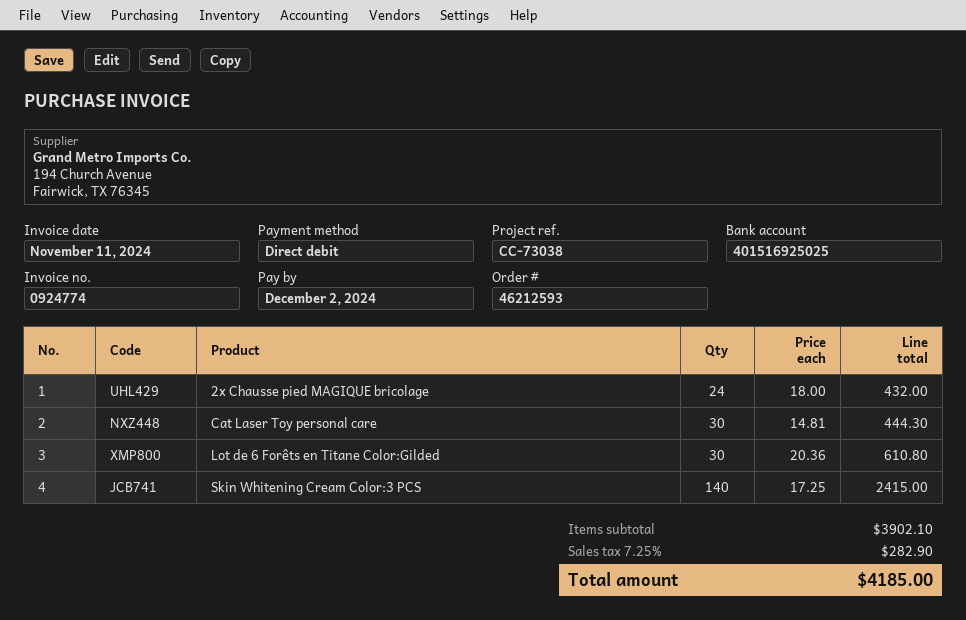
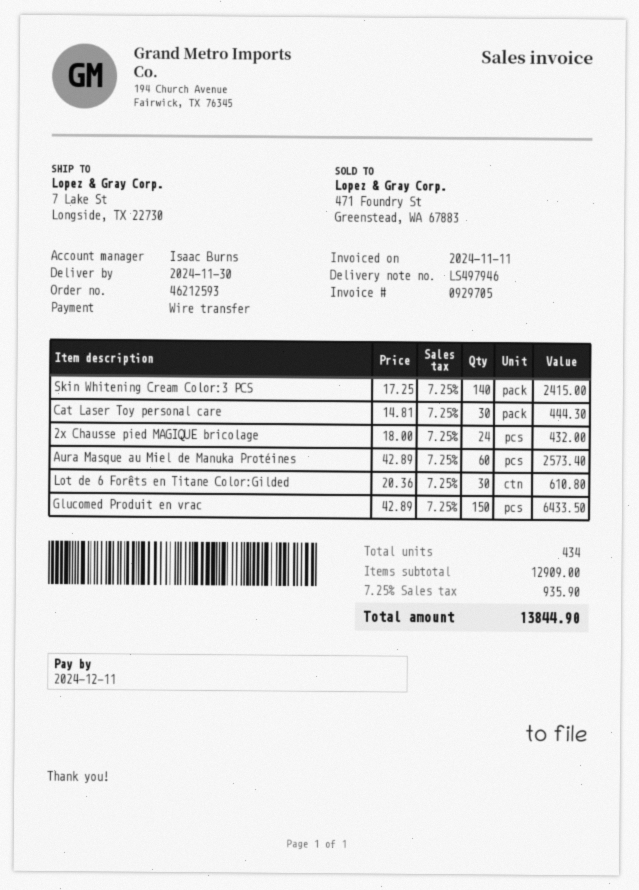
invoice number: 0924774 -> 0929705
due date: 2024-12-02 -> 2024-12-11
payment method: direct debit -> bank transfer
Aura Masque au Miel de Manuka Protéines: none -> 60 x 42.89 = 2573.40
Glucomed Produit en vrac: none -> 150 x 42.89 = 6433.50
subtotal: 3902.10 -> 12909.00
tax: 7.25% = 282.90 -> 7.25% = 935.90
total: 4185.00 -> 13844.90

